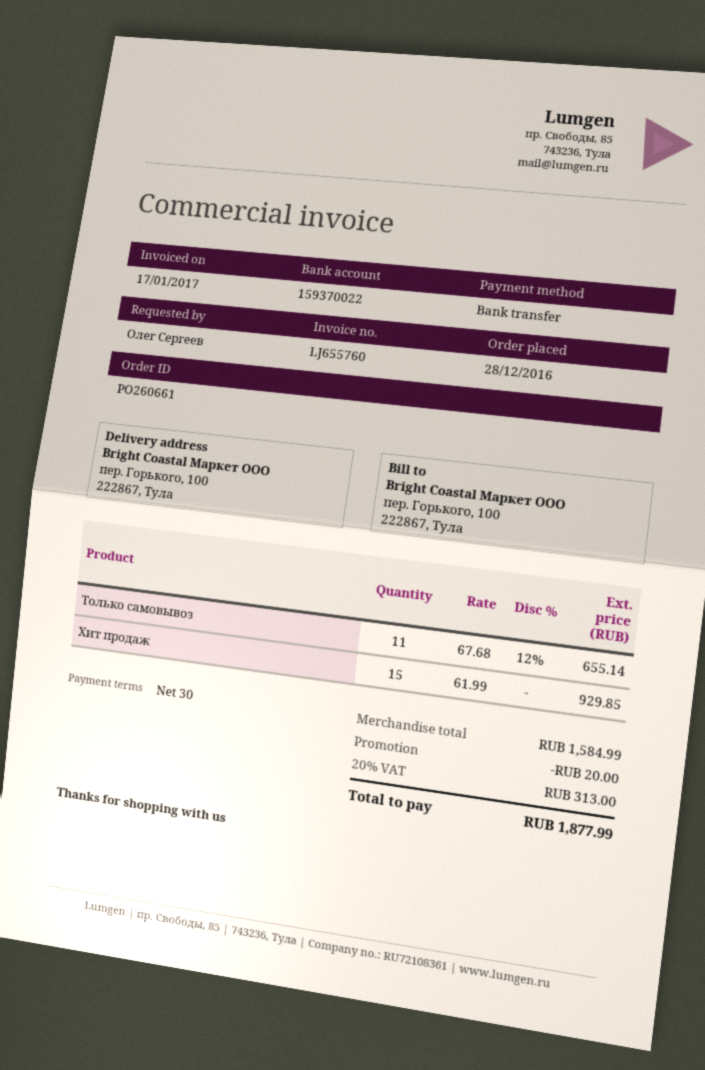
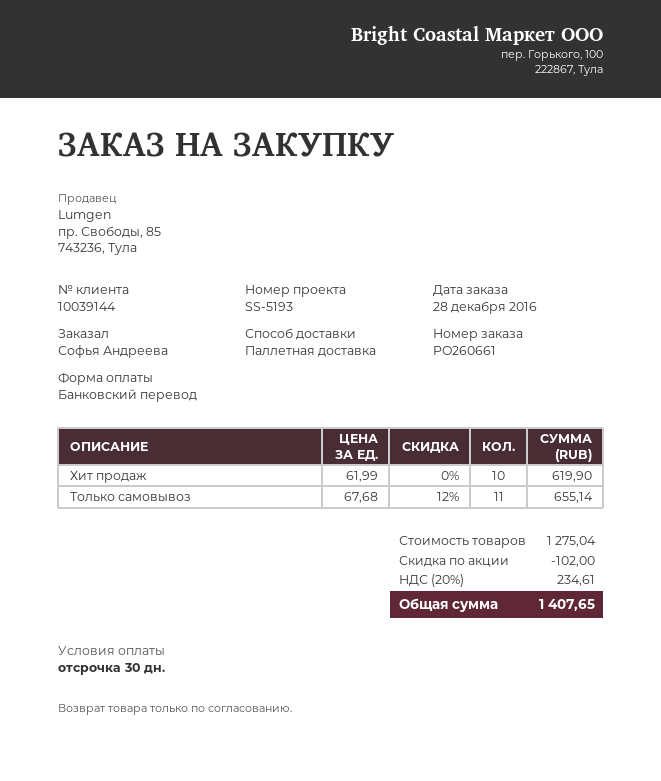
ordered by: Олег Сергеев -> Софья Андреева
Хит продаж: 15 x 61.99 = 929.85 -> 10 x 61.99 = 619.90
subtotal: 1584.99 -> 1275.04
discount: 20.00 -> 102.00
tax: 20% = 313.00 -> 20% = 234.61
total: 1877.99 -> 1407.65

